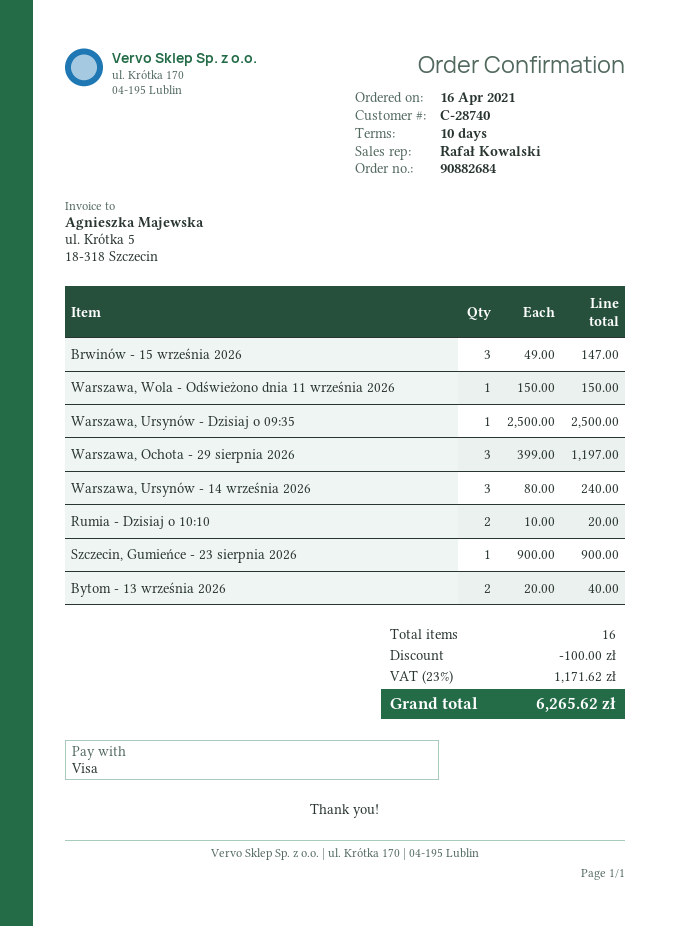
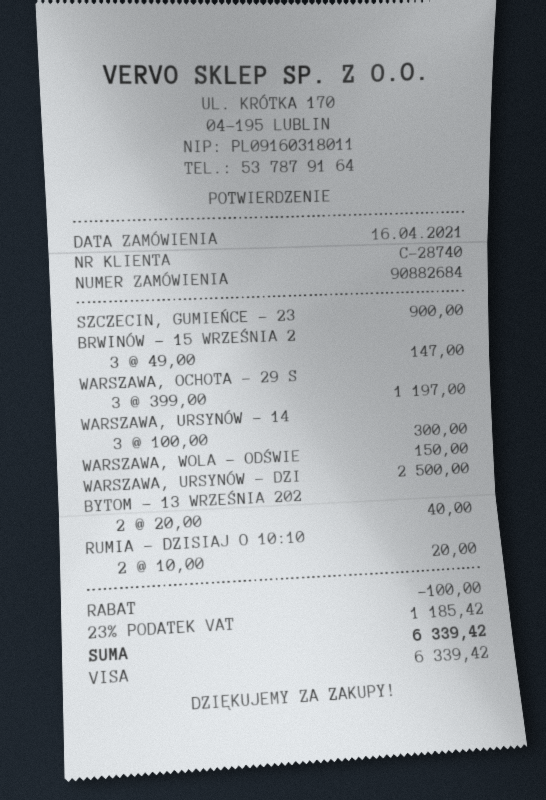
Warszawa, Ursynów - 14 września 2026: 3 x 80.00 = 240.00 -> 3 x 100.00 = 300.00
tax: 23% = 1171.62 -> 23% = 1185.42
total: 6265.62 -> 6339.42

